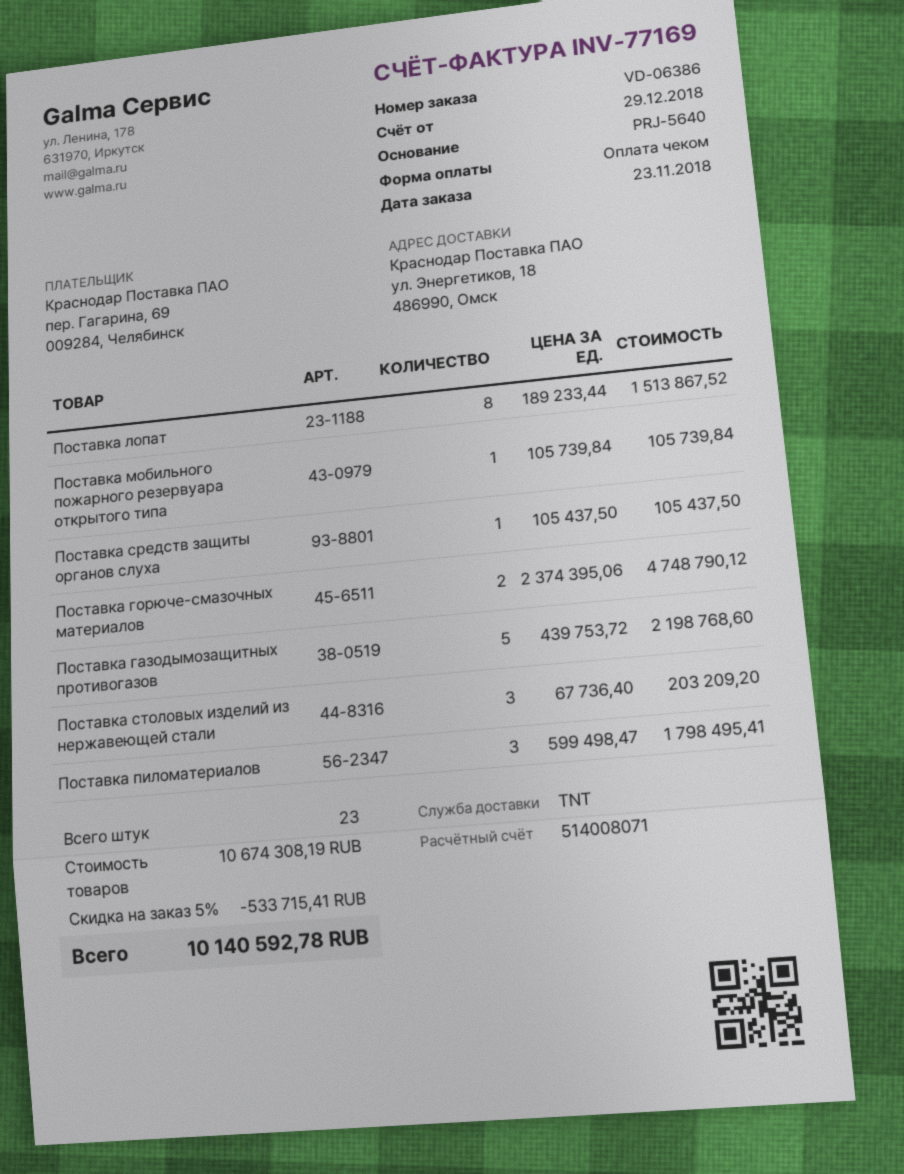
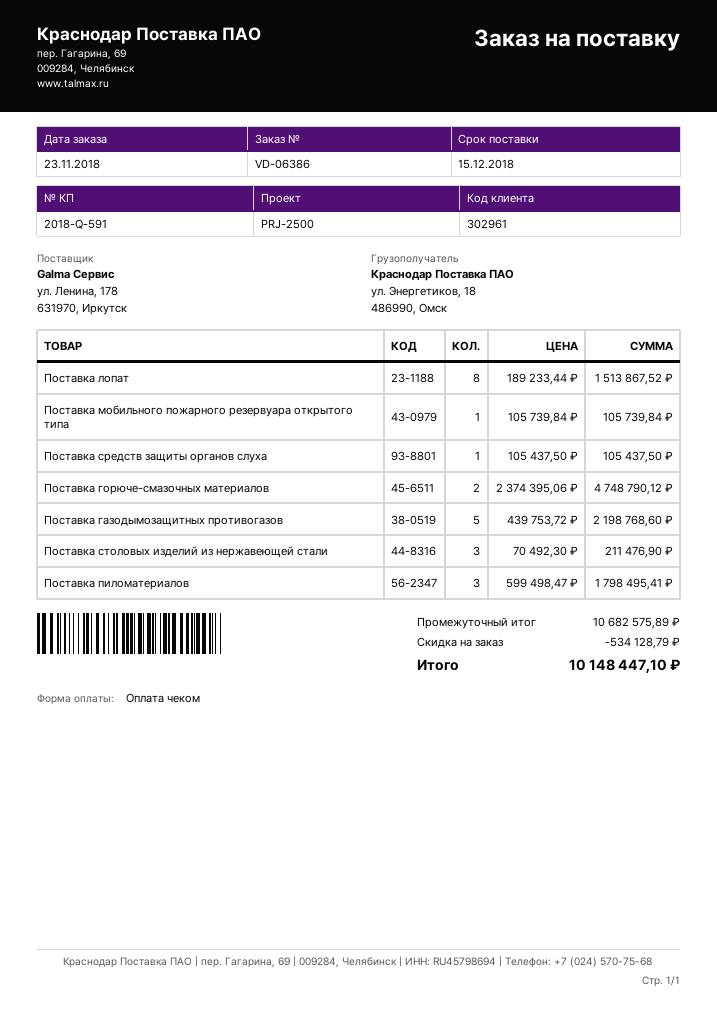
reference: PRJ-5640 -> PRJ-2500
Поставка столовых изделий из нержавеющей стали: 3 x 67736.40 = 203209.20 -> 3 x 70492.30 = 211476.90
subtotal: 10674308.19 -> 10682575.89
discount: 533715.41 -> 534128.79
total: 10140592.78 -> 10148447.10

